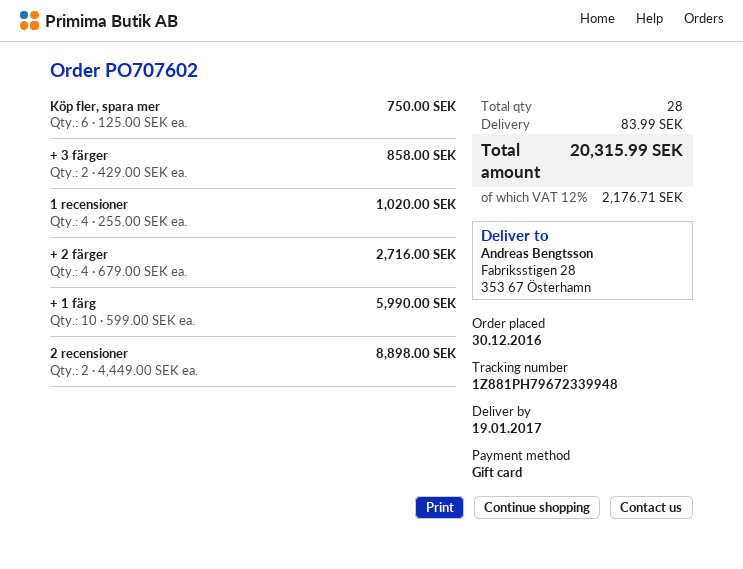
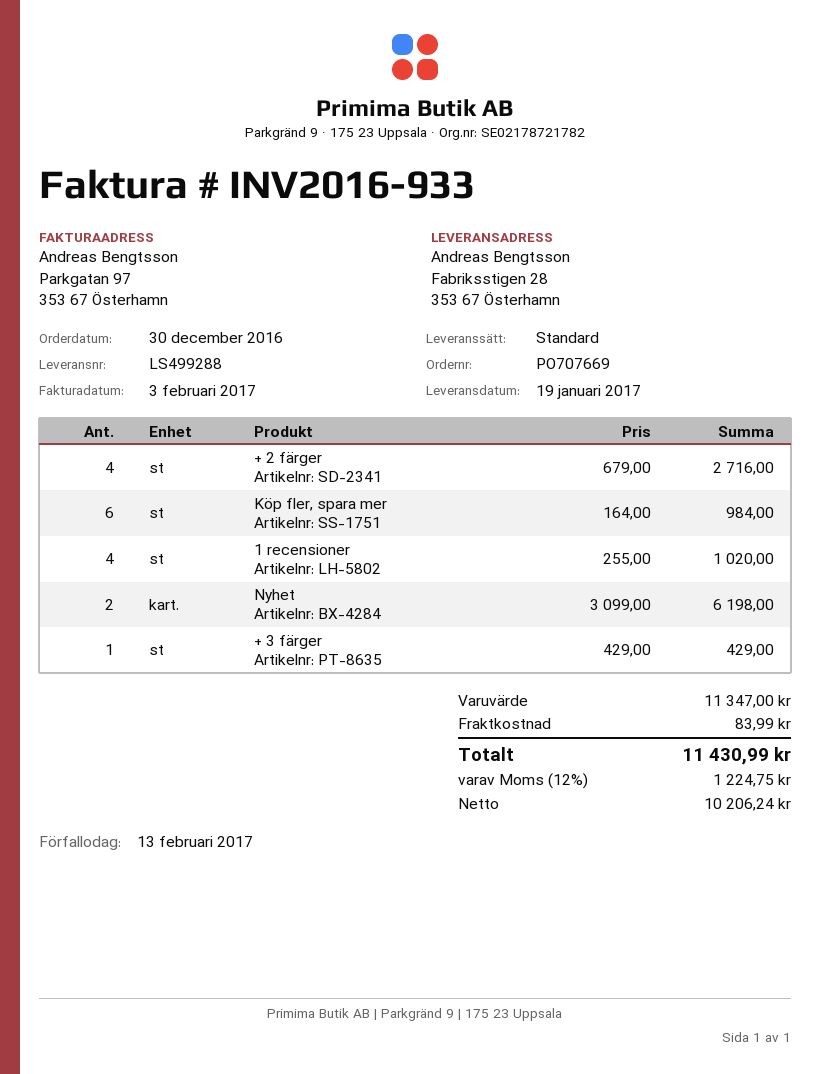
order number: PO707602 -> PO707669
Köp fler, spara mer: 6 x 125.00 = 750.00 -> 6 x 164.00 = 984.00
+ 3 färger: 2 x 429.00 = 858.00 -> 1 x 429.00 = 429.00
+ 1 färg: 10 x 599.00 = 5990.00 -> none
2 recensioner: 2 x 4449.00 = 8898.00 -> none
Nyhet: none -> 2 x 3099.00 = 6198.00
tax: 12% = 2176.71 -> 12% = 1224.75
total: 20315.99 -> 11430.99

